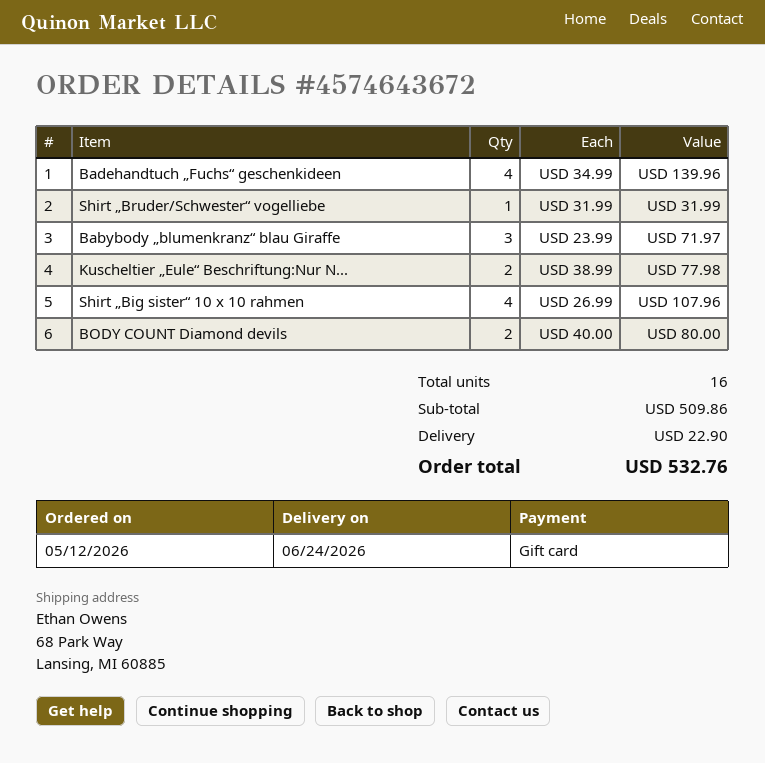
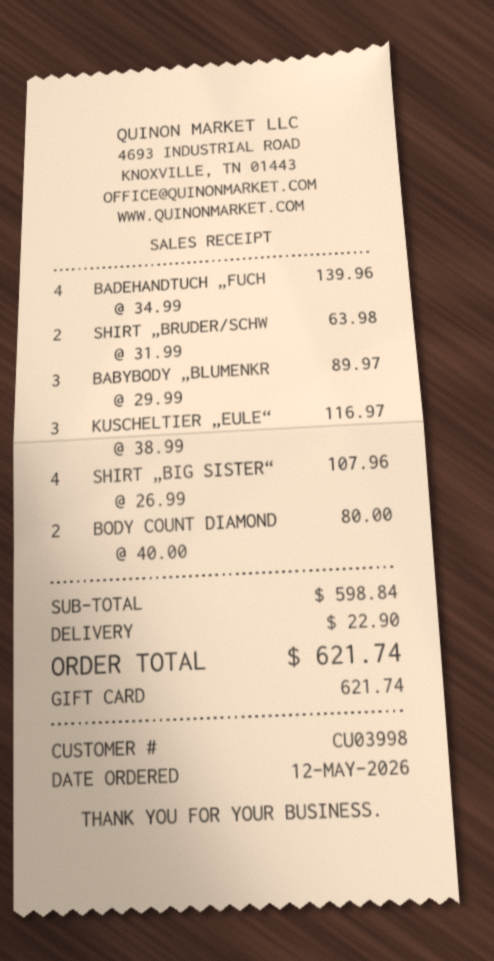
Shirt „Bruder/Schwester“ vogelliebe: 1 x 31.99 = 31.99 -> 2 x 31.99 = 63.98
Babybody „blumenkranz“ blau Giraffe: 3 x 23.99 = 71.97 -> 3 x 29.99 = 89.97
Kuscheltier „Eule“ Beschriftung:Nur N...: 2 x 38.99 = 77.98 -> 3 x 38.99 = 116.97
subtotal: 509.86 -> 598.84
total: 532.76 -> 621.74

